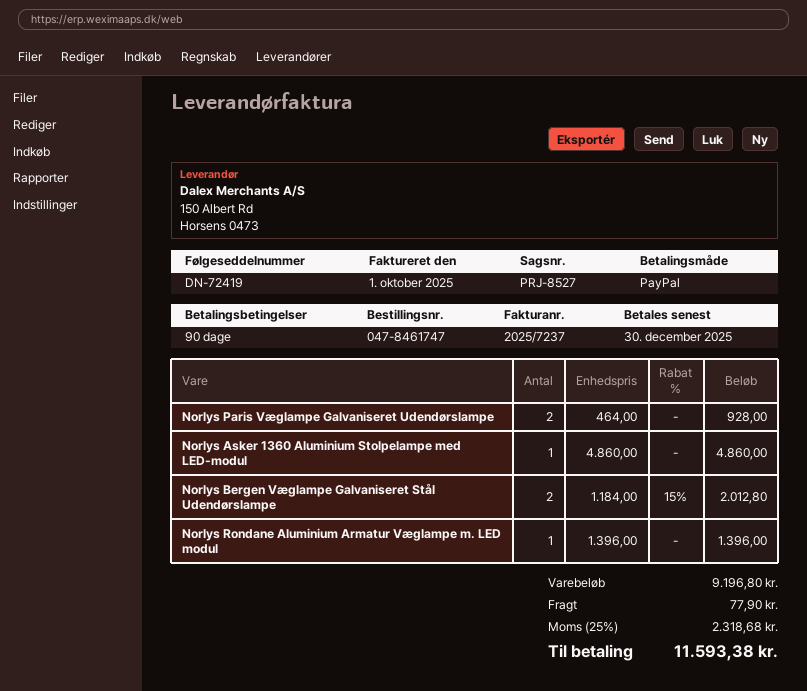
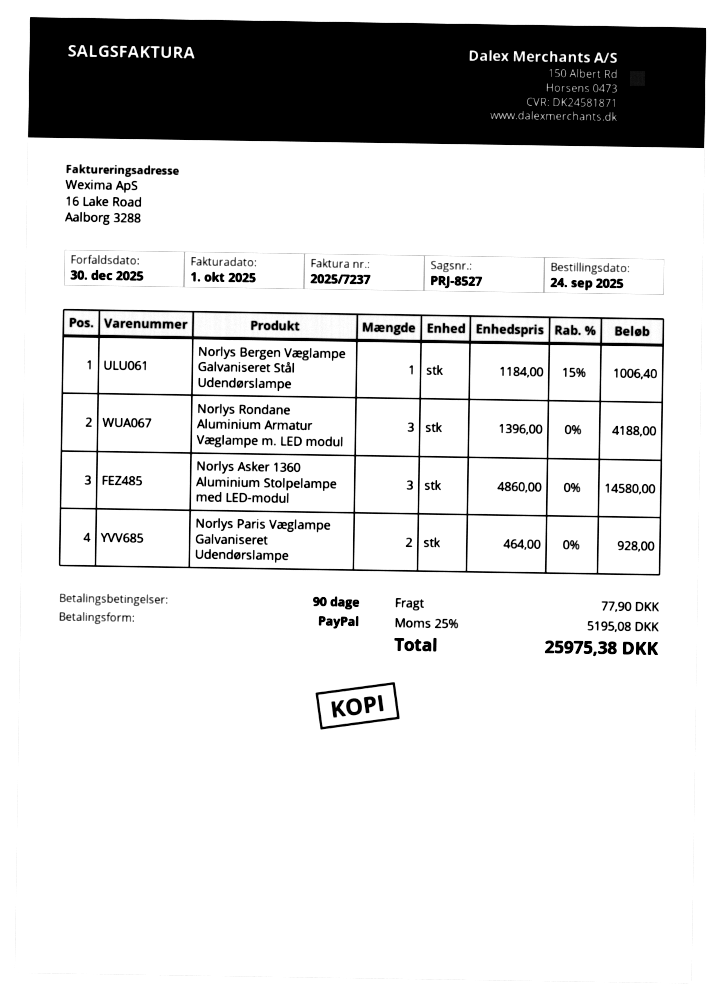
Norlys Asker 1360 Aluminium Stolpelampe med LED-modul: 1 x 4860.00 = 4860.00 -> 3 x 4860.00 = 14580.00
Norlys Bergen Væglampe Galvaniseret Stål Udendørslampe: 2 x 1184.00 - 15% = 2012.80 -> 1 x 1184.00 - 15% = 1006.40
Norlys Rondane Aluminium Armatur Væglampe m. LED modul: 1 x 1396.00 = 1396.00 -> 3 x 1396.00 = 4188.00
tax: 25% = 2318.68 -> 25% = 5195.08
total: 11593.38 -> 25975.38

